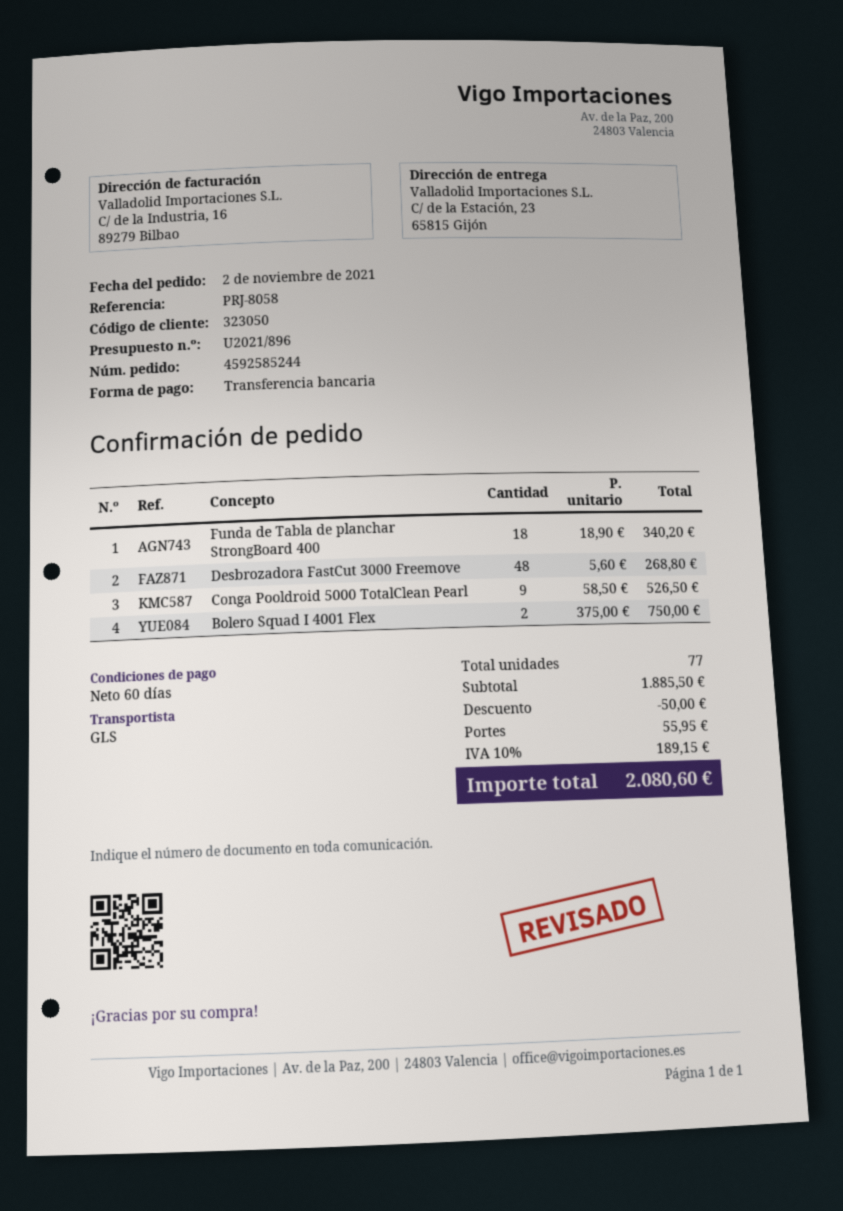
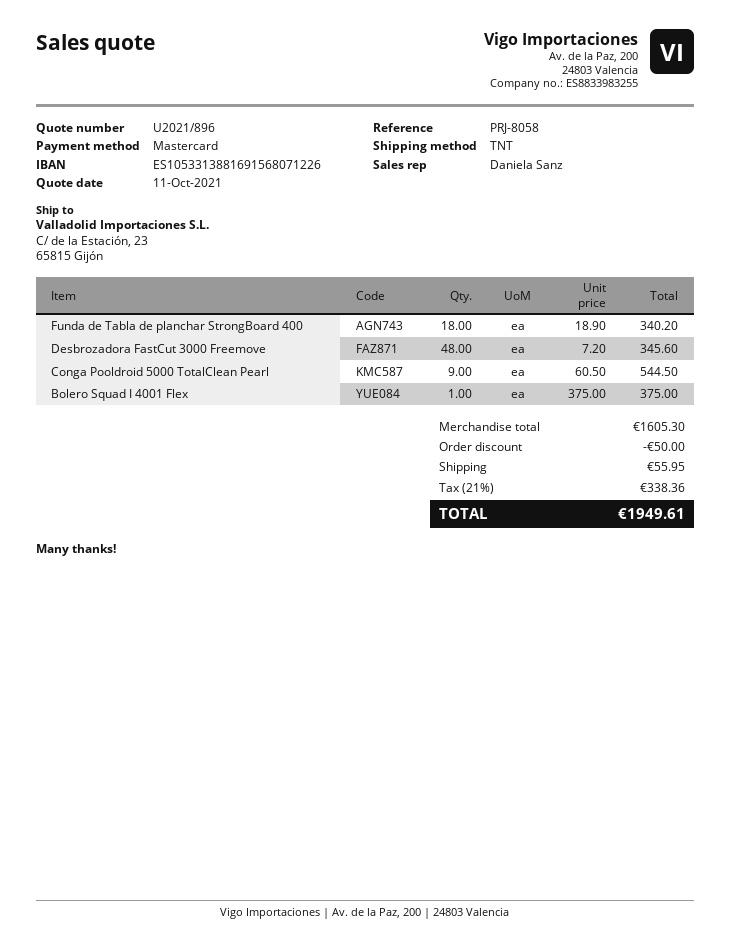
payment method: bank transfer -> Mastercard
shipping method: GLS -> TNT
Desbrozadora FastCut 3000 Freemove: 48 x 5.60 = 268.80 -> 48 x 7.20 = 345.60
Conga Pooldroid 5000 TotalClean Pearl: 9 x 58.50 = 526.50 -> 9 x 60.50 = 544.50
Bolero Squad I 4001 Flex: 2 x 375.00 = 750.00 -> 1 x 375.00 = 375.00
subtotal: 1885.50 -> 1605.30
tax: 10% = 189.15 -> 21% = 338.36
total: 2080.60 -> 1949.61

